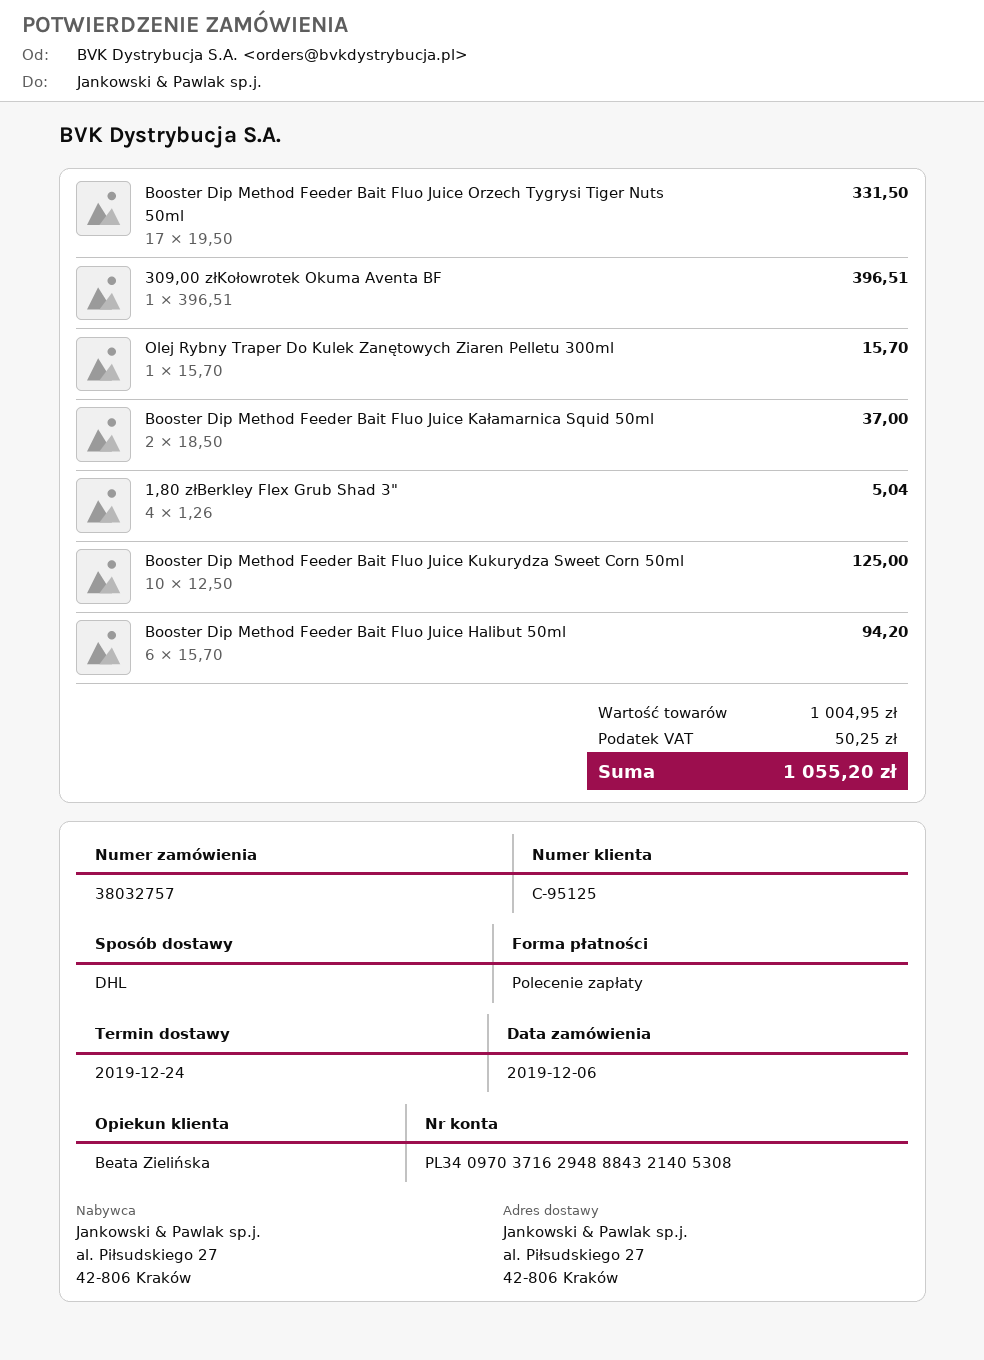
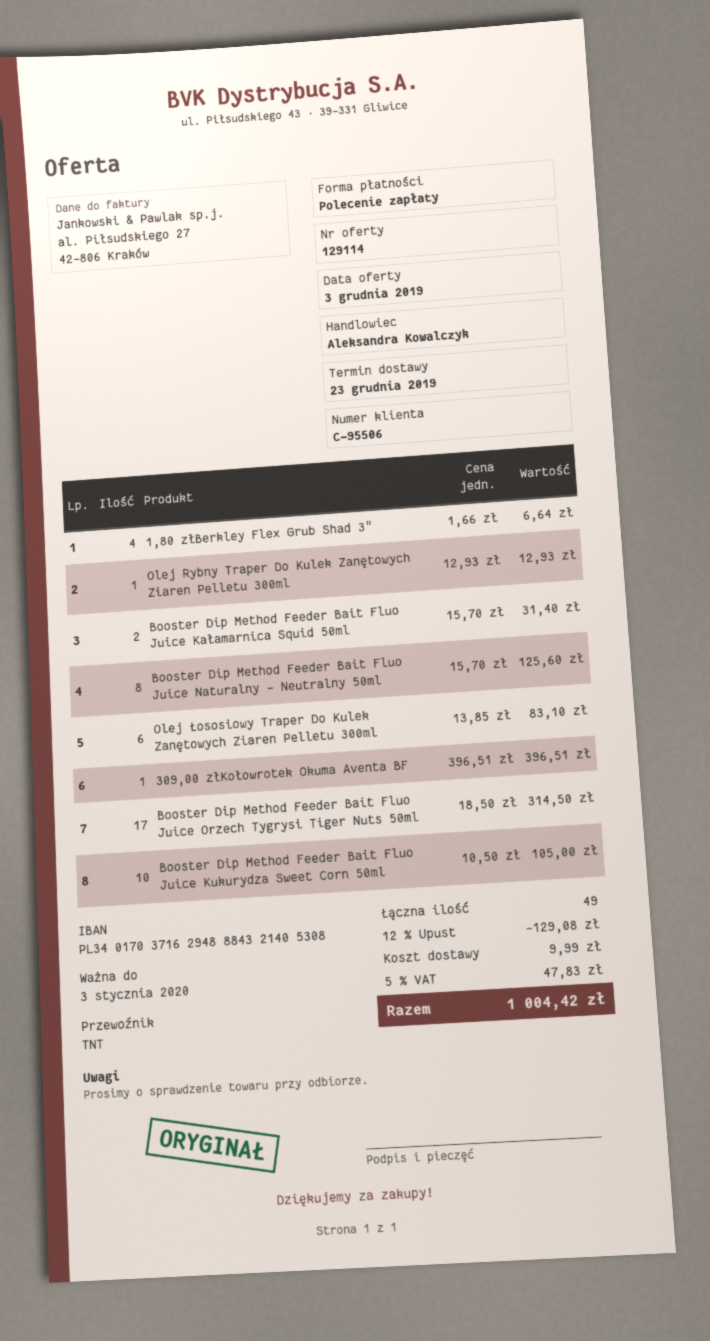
delivery date: 2019-12-24 -> 2019-12-23
customer number: C-95125 -> C-95506
sales rep: Beata Zielińska -> Aleksandra Kowalczyk
bank account: PL34097037162948884321405308 -> PL34017037162948884321405308
shipping method: DHL -> TNT
Booster Dip Method Feeder Bait Fluo Juice Orzech Tygrysi Tiger Nuts 50ml: 17 x 19.50 = 331.50 -> 17 x 18.50 = 314.50
Olej Rybny Traper Do Kulek Zanętowych Ziaren Pelletu 300ml: 1 x 15.70 = 15.70 -> 1 x 12.93 = 12.93
Booster Dip Method Feeder Bait Fluo Juice Kałamarnica Squid 50ml: 2 x 18.50 = 37.00 -> 2 x 15.70 = 31.40
1,80 złBerkley Flex Grub Shad 3": 4 x 1.26 = 5.04 -> 4 x 1.66 = 6.64
Booster Dip Method Feeder Bait Fluo Juice Kukurydza Sweet Corn 50ml: 10 x 12.50 = 125.00 -> 10 x 10.50 = 105.00
Booster Dip Method Feeder Bait Fluo Juice Halibut 50ml: 6 x 15.70 = 94.20 -> none
Booster Dip Method Feeder Bait Fluo Juice Naturalny - Neutralny 50ml: none -> 8 x 15.70 = 125.60
Olej Łososiowy Traper Do Kulek Zanętowych Ziaren Pelletu 300ml: none -> 6 x 13.85 = 83.10
discount: none -> 12% = 129.08
shipping: none -> 9.99
tax: 50.25 -> 47.83
total: 1055.20 -> 1004.42

